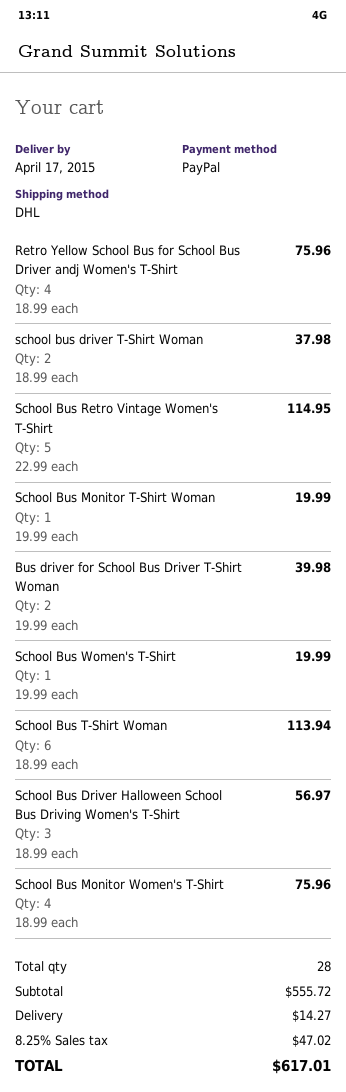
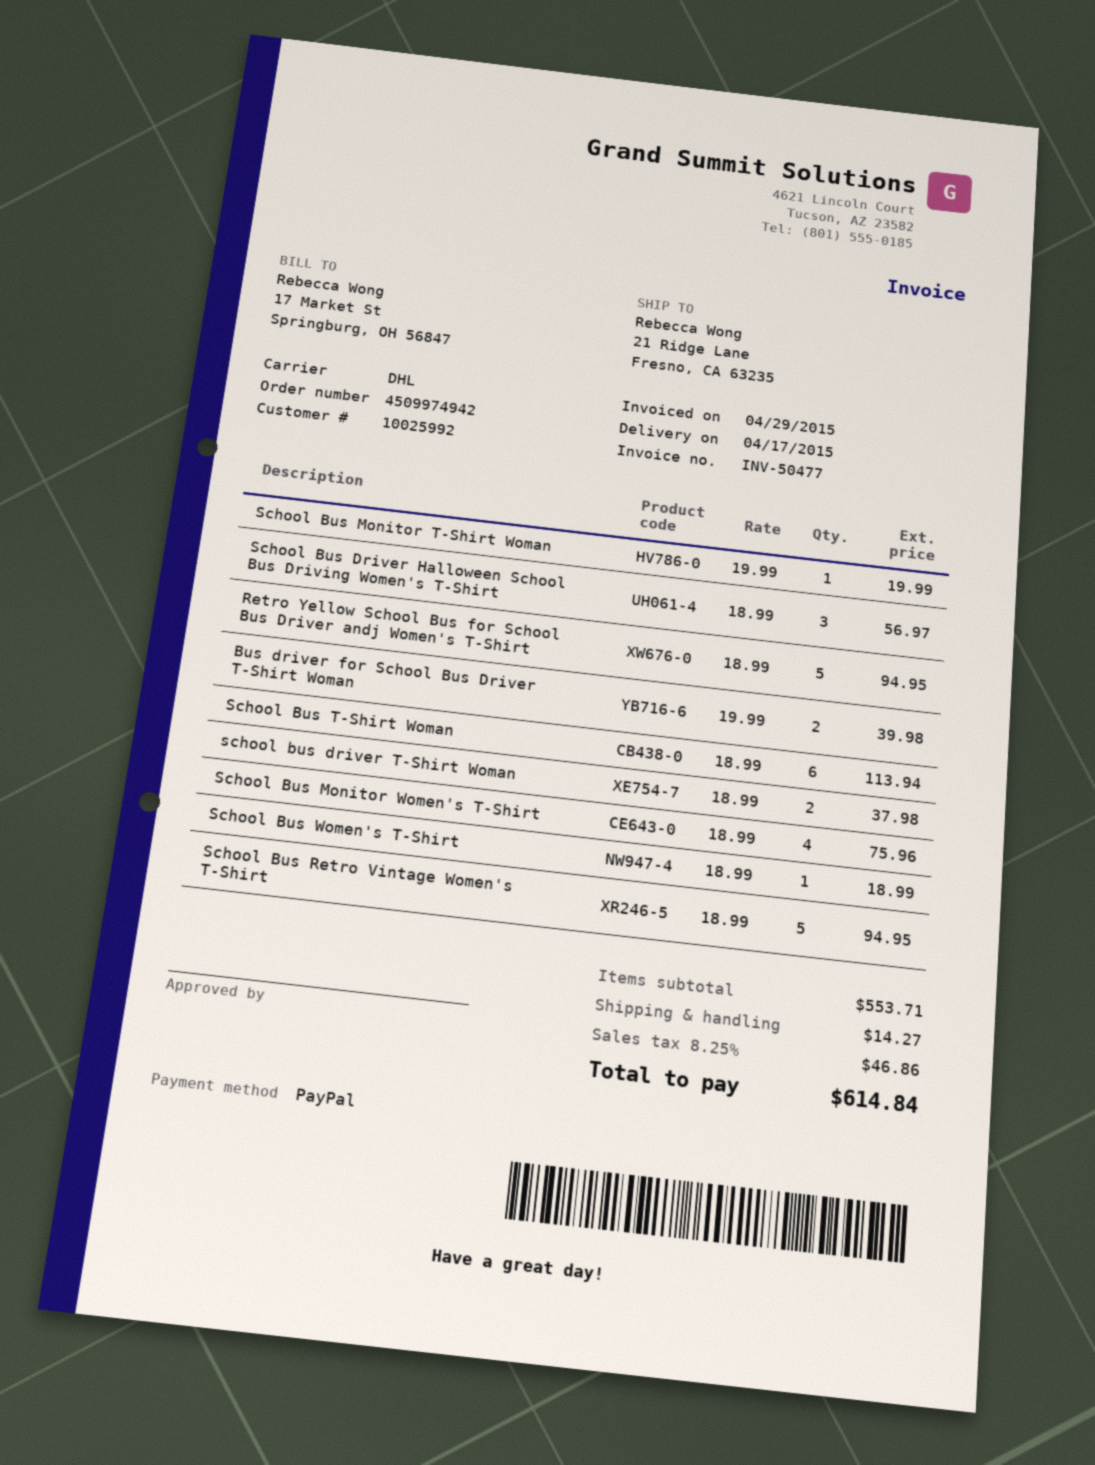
Retro Yellow School Bus for School Bus Driver andj Women's T-Shirt: 4 x 18.99 = 75.96 -> 5 x 18.99 = 94.95
School Bus Retro Vintage Women's T-Shirt: 5 x 22.99 = 114.95 -> 5 x 18.99 = 94.95
School Bus Women's T-Shirt: 1 x 19.99 = 19.99 -> 1 x 18.99 = 18.99
subtotal: 555.72 -> 553.71
tax: 8.25% = 47.02 -> 8.25% = 46.86
total: 617.01 -> 614.84

